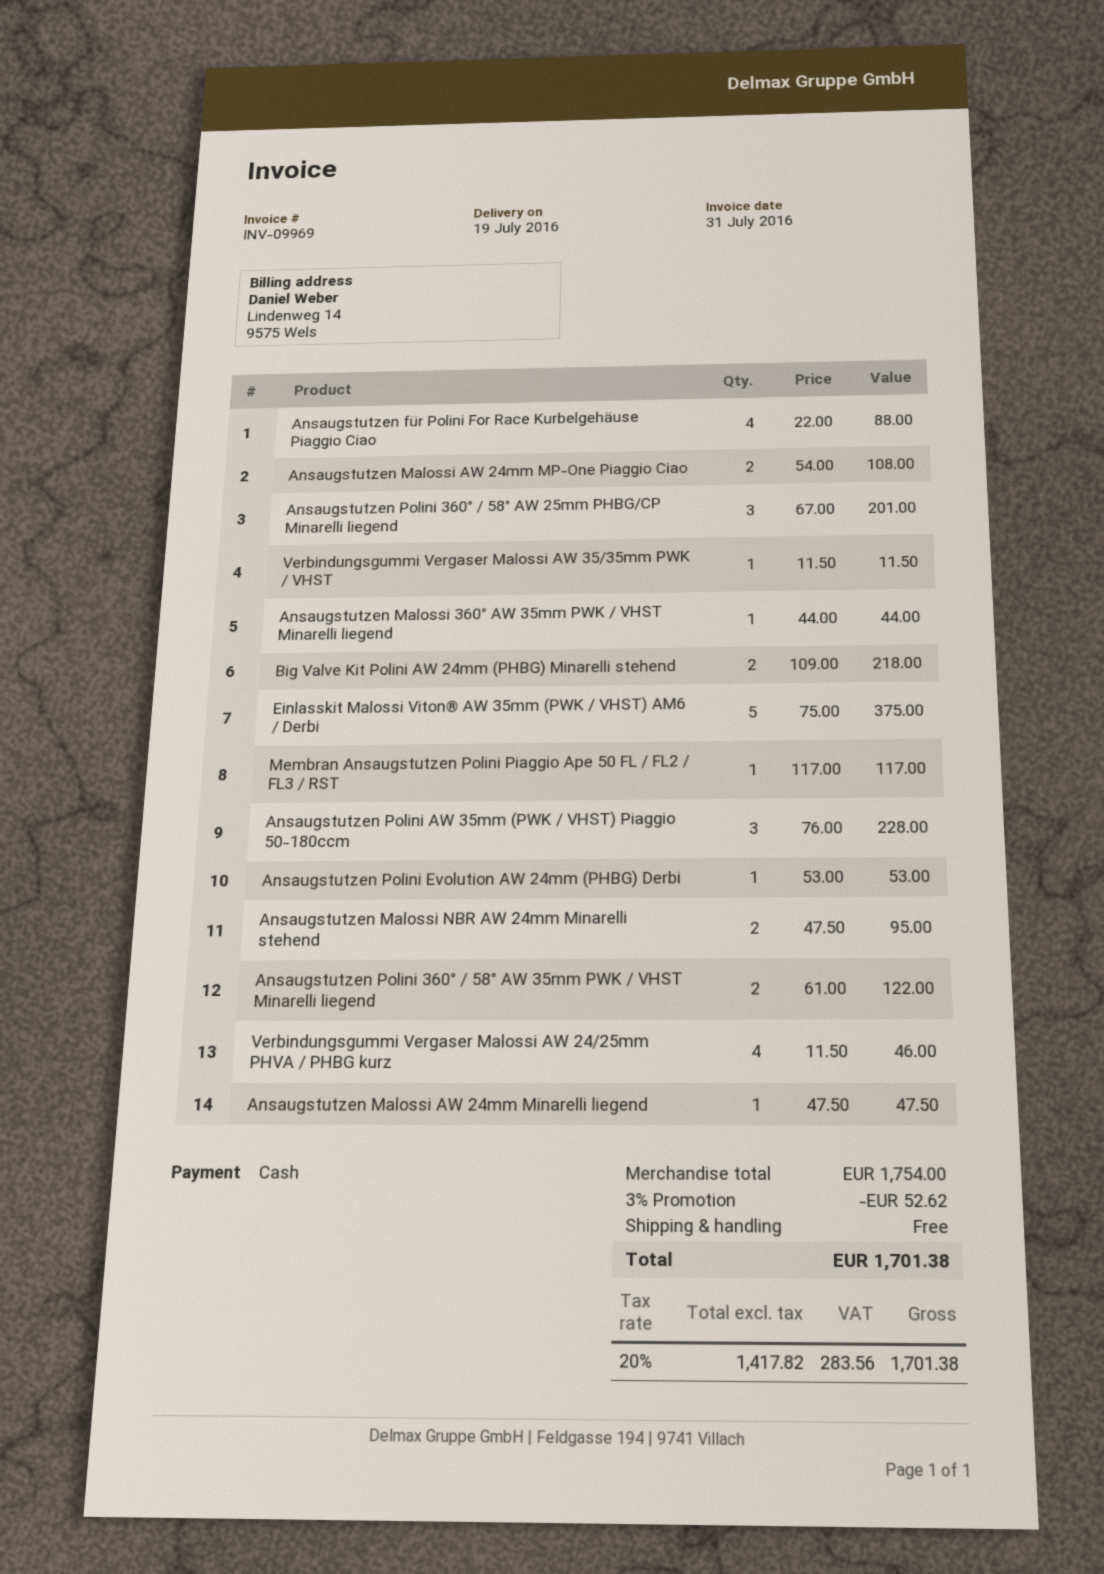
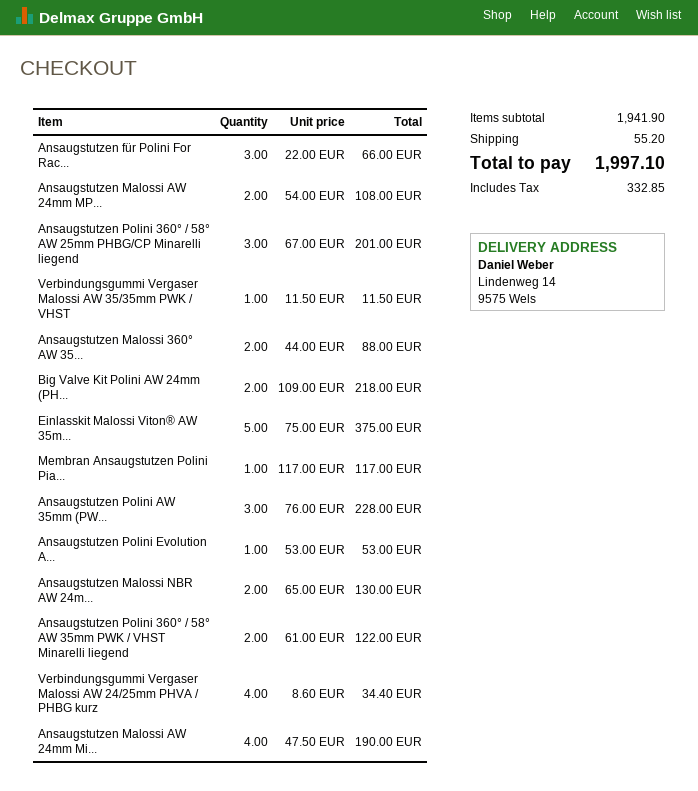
Ansaugstutzen für Polini For Race Kurbelgehäuse Piaggio Ciao: 4 x 22.00 = 88.00 -> 3 x 22.00 = 66.00
Ansaugstutzen Malossi 360° AW 35mm PWK / VHST Minarelli liegend: 1 x 44.00 = 44.00 -> 2 x 44.00 = 88.00
Ansaugstutzen Malossi NBR AW 24mm Minarelli stehend: 2 x 47.50 = 95.00 -> 2 x 65.00 = 130.00
Verbindungsgummi Vergaser Malossi AW 24/25mm PHVA / PHBG kurz: 4 x 11.50 = 46.00 -> 4 x 8.60 = 34.40
Ansaugstutzen Malossi AW 24mm Minarelli liegend: 1 x 47.50 = 47.50 -> 4 x 47.50 = 190.00
subtotal: 1754.00 -> 1941.90
discount: 3% = 52.62 -> none
shipping: 0.00 -> 55.20
tax: 283.56 -> 332.85
total: 1701.38 -> 1997.10

